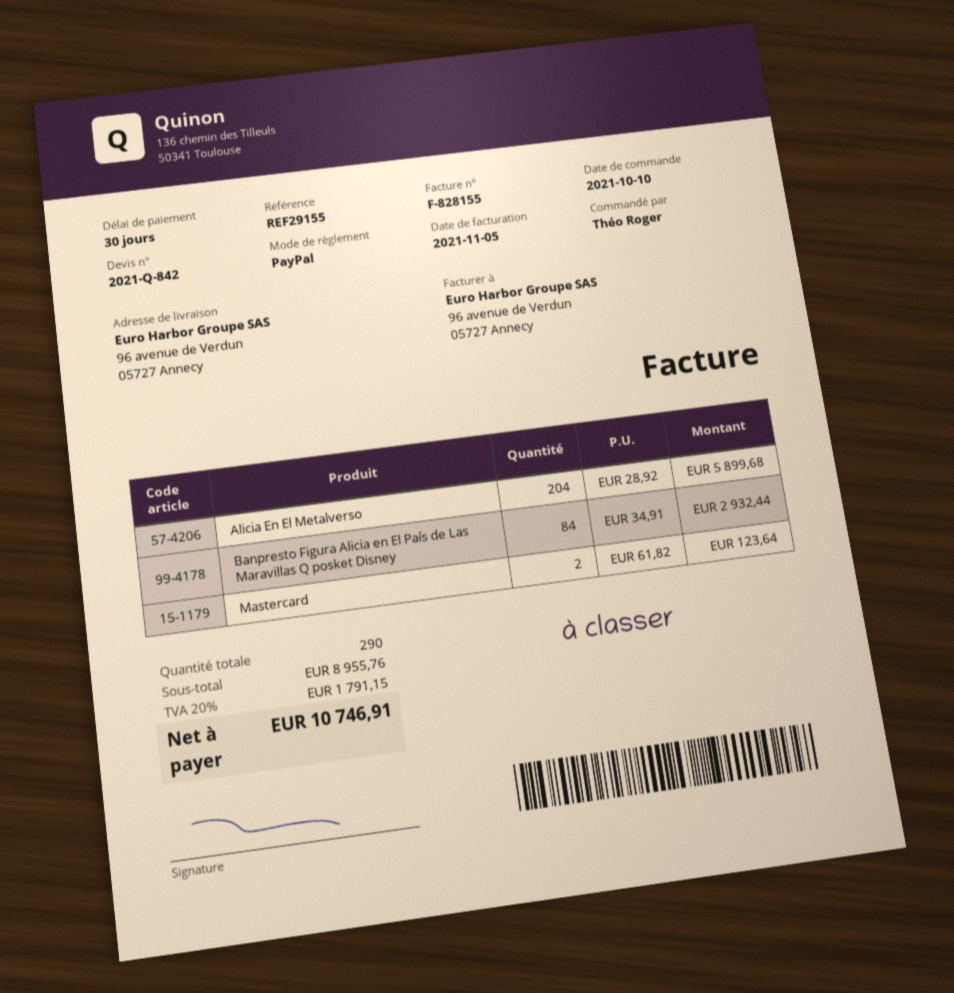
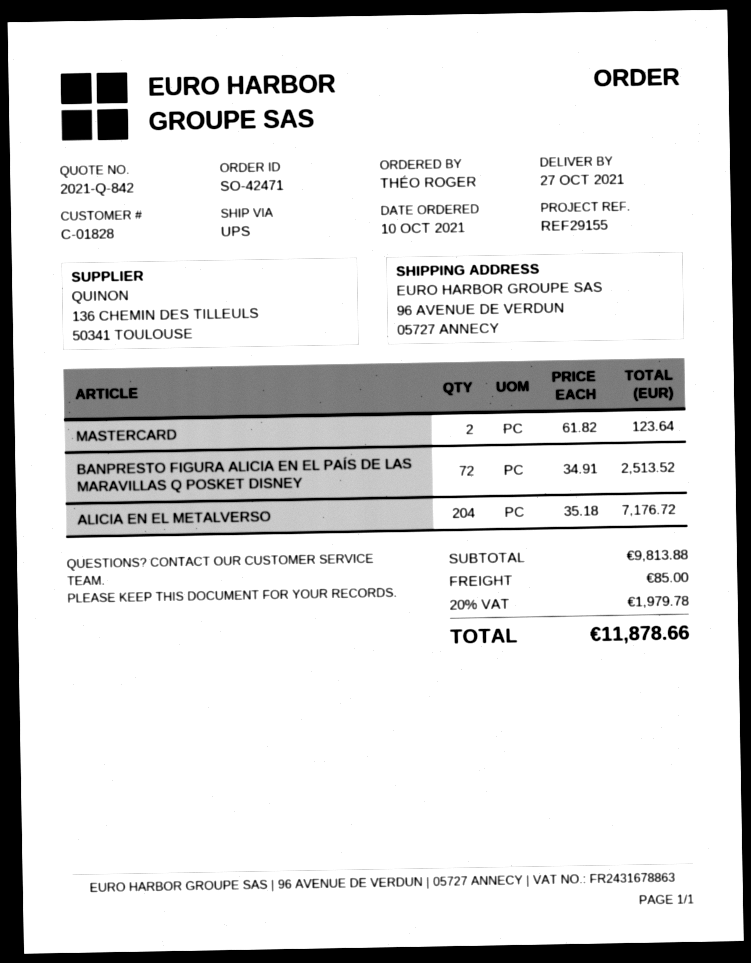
Alicia En El Metalverso: 204 x 28.92 = 5899.68 -> 204 x 35.18 = 7176.72
Banpresto Figura Alicia en El País de Las Maravillas Q posket Disney: 84 x 34.91 = 2932.44 -> 72 x 34.91 = 2513.52
subtotal: 8955.76 -> 9813.88
shipping: none -> 85.00
tax: 20% = 1791.15 -> 20% = 1979.78
total: 10746.91 -> 11878.66

